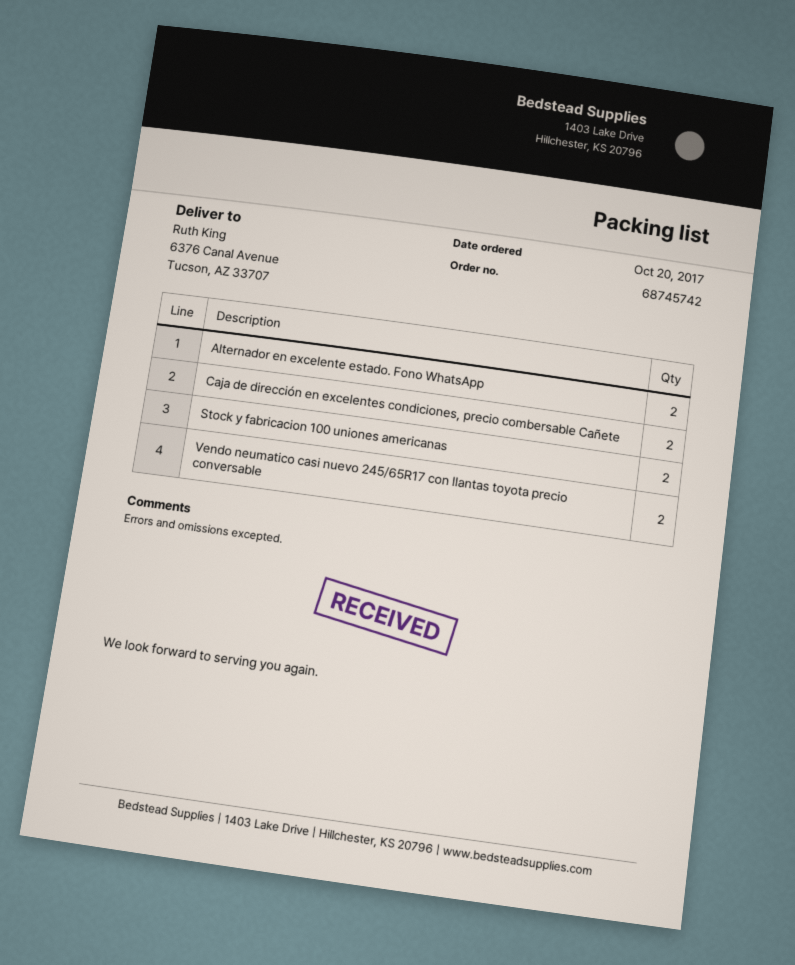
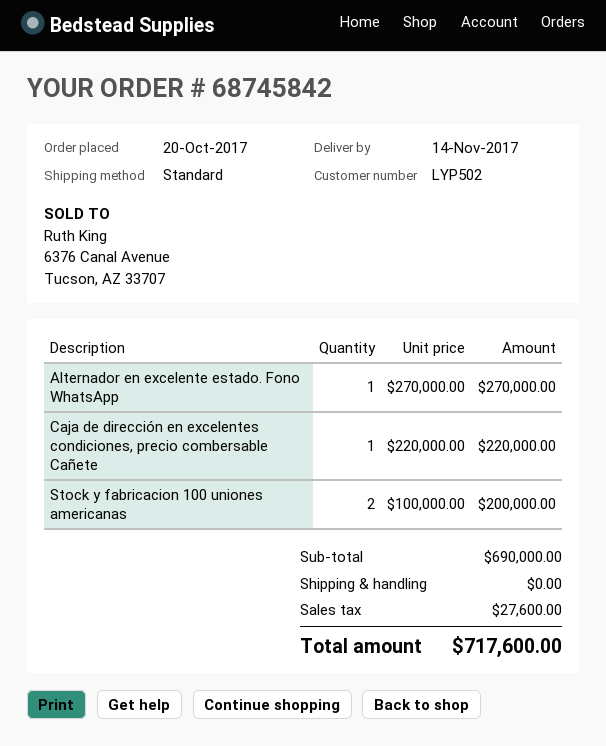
order number: 68745742 -> 68745842
Alternador en excelente estado. Fono WhatsApp: 2 -> 1
Caja de dirección en excelentes condiciones, precio combersable Cañete: 2 -> 1
Vendo neumatico casi nuevo 245/65R17 con llantas toyota precio conversable: 2 -> none

